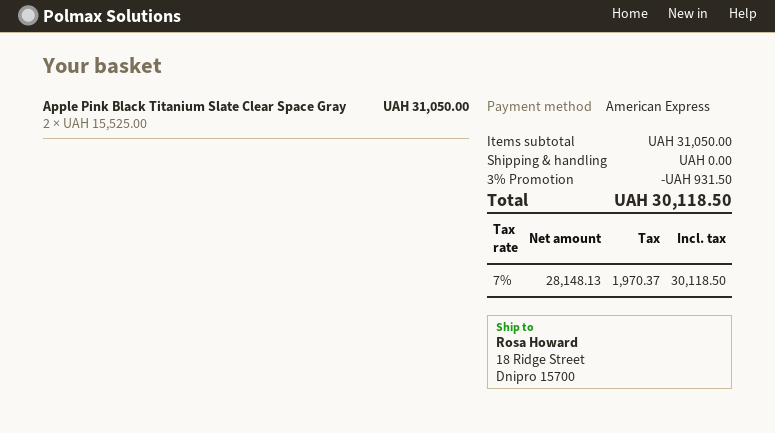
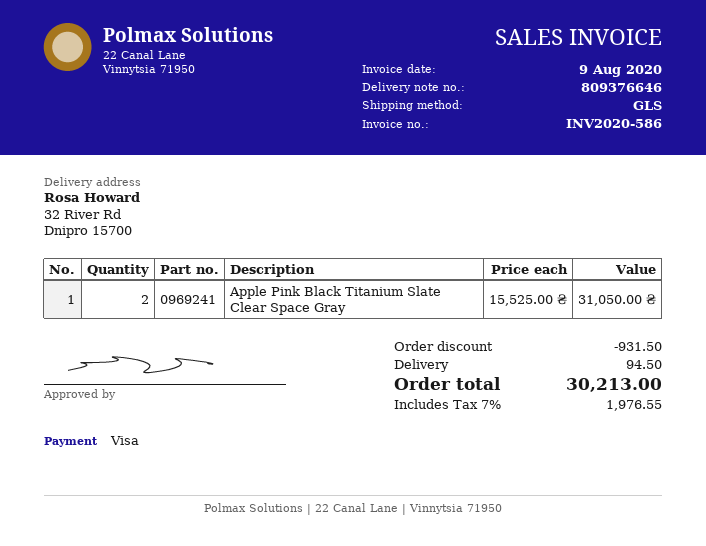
payment method: American Express -> Visa
ship to: 18 Ridge Street, Dnipro 15700 -> 32 River Rd, Dnipro 15700
shipping: 0.00 -> 94.50
tax: 7% = 1970.37 -> 7% = 1976.55
total: 30118.50 -> 30213.00

